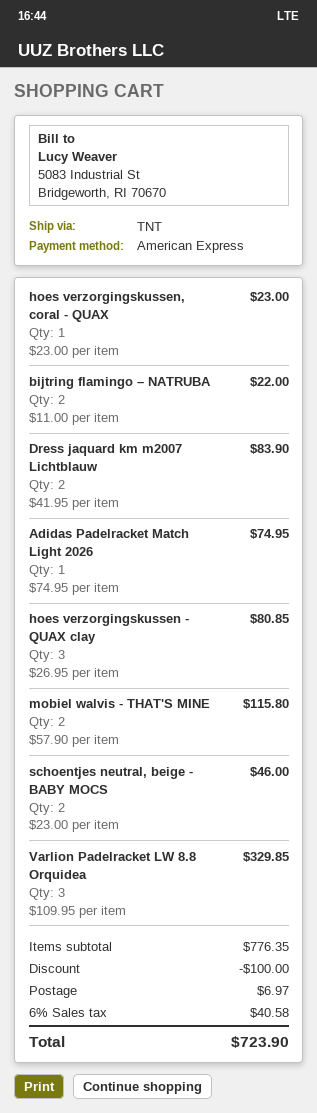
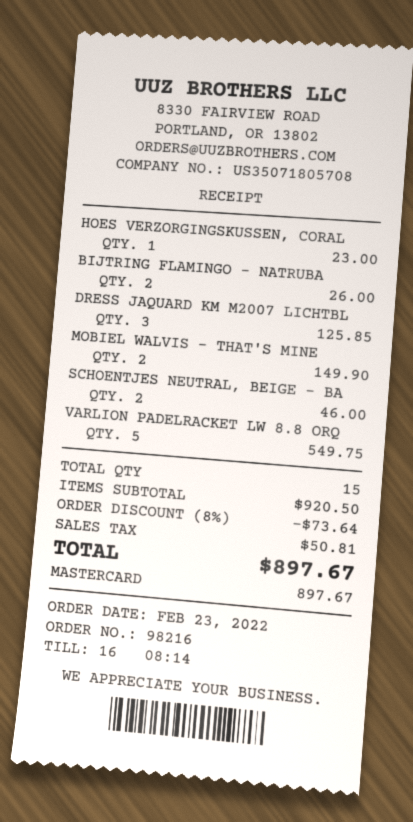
payment method: American Express -> Mastercard
bijtring flamingo – NATRUBA: 2 for 22.00 -> 2 for 26.00
Dress jaquard km m2007 Lichtblauw: 2 for 83.90 -> 3 for 125.85
Adidas Padelracket Match Light 2026: 1 for 74.95 -> none
hoes verzorgingskussen - QUAX clay: 3 for 80.85 -> none
mobiel walvis - THAT'S MINE: 2 for 115.80 -> 2 for 149.90
Varlion Padelracket LW 8.8 Orquidea: 3 for 329.85 -> 5 for 549.75
subtotal: 776.35 -> 920.50
discount: 100.00 -> 73.64
shipping: 6.97 -> none
tax: 40.58 -> 50.81
total: 723.90 -> 897.67

